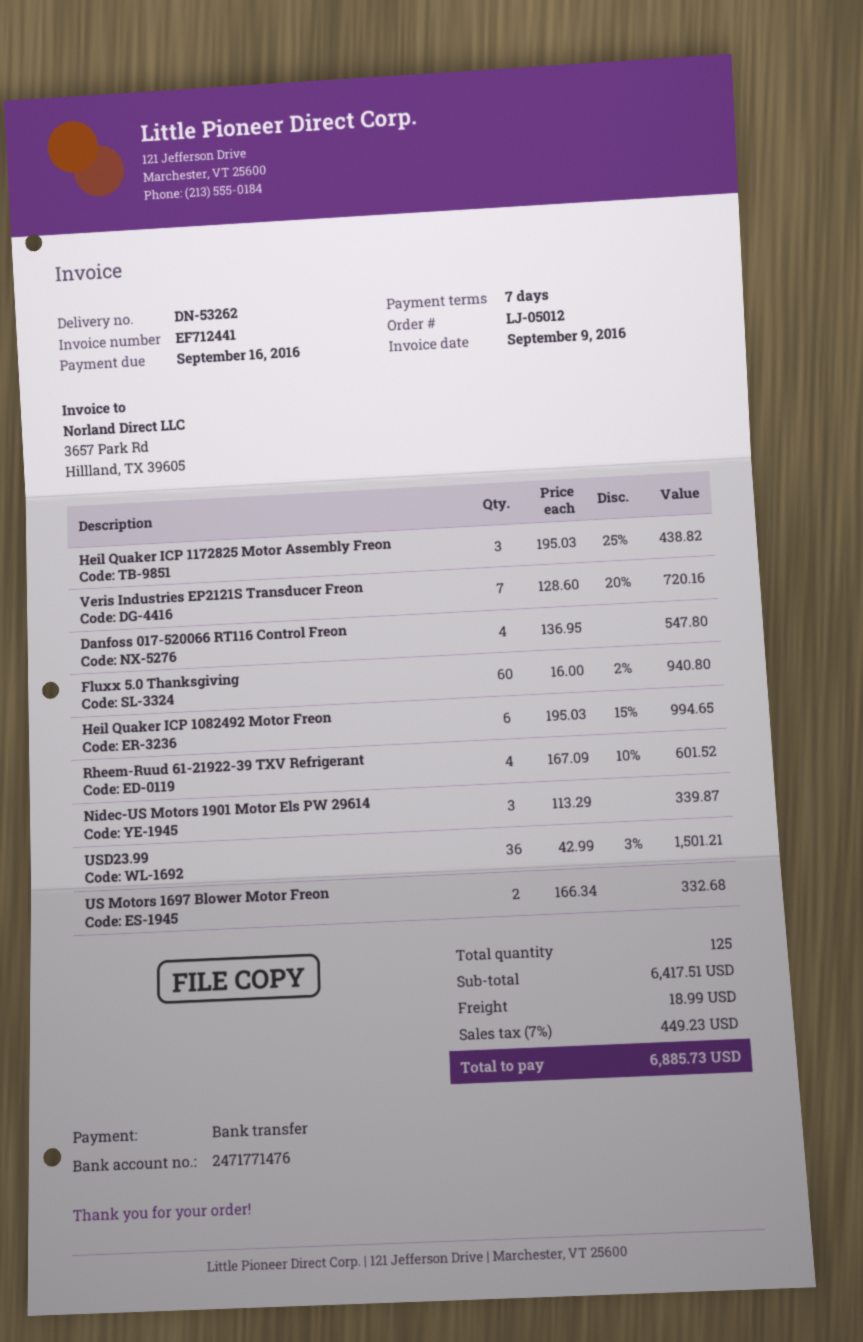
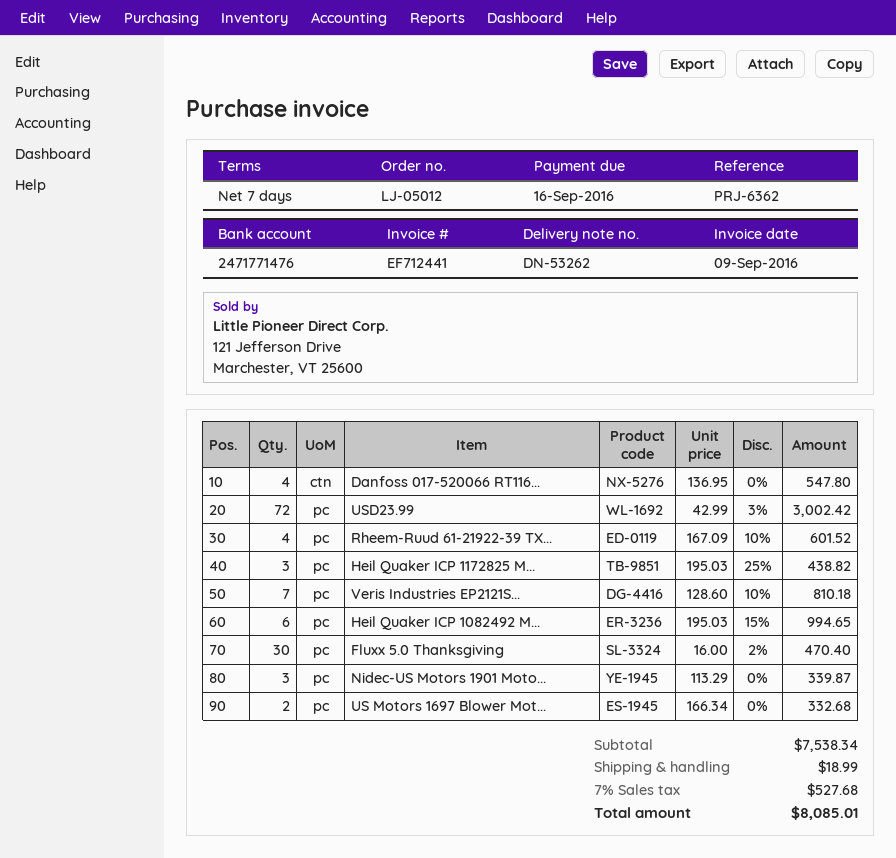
Veris Industries EP2121S Transducer Freon: 7 x 128.60 - 20% = 720.16 -> 7 x 128.60 - 10% = 810.18
Fluxx 5.0 Thanksgiving: 60 x 16.00 - 2% = 940.80 -> 30 x 16.00 - 2% = 470.40
USD23.99: 36 x 42.99 - 3% = 1501.21 -> 72 x 42.99 - 3% = 3002.42
subtotal: 6417.51 -> 7538.34
tax: 7% = 449.23 -> 7% = 527.68
total: 6885.73 -> 8085.01

